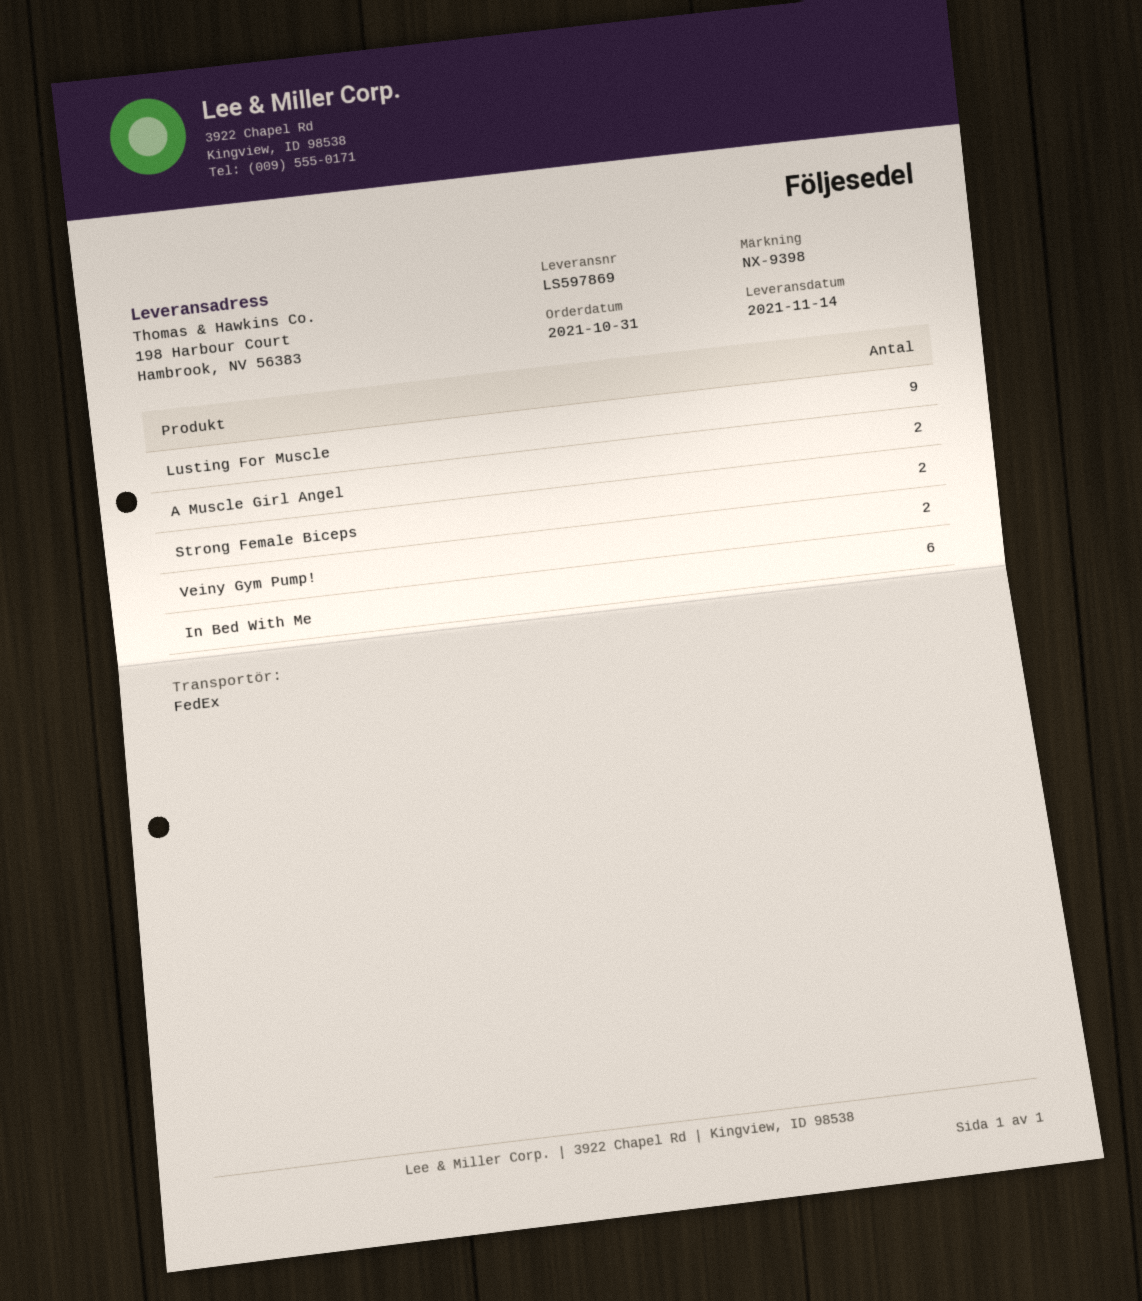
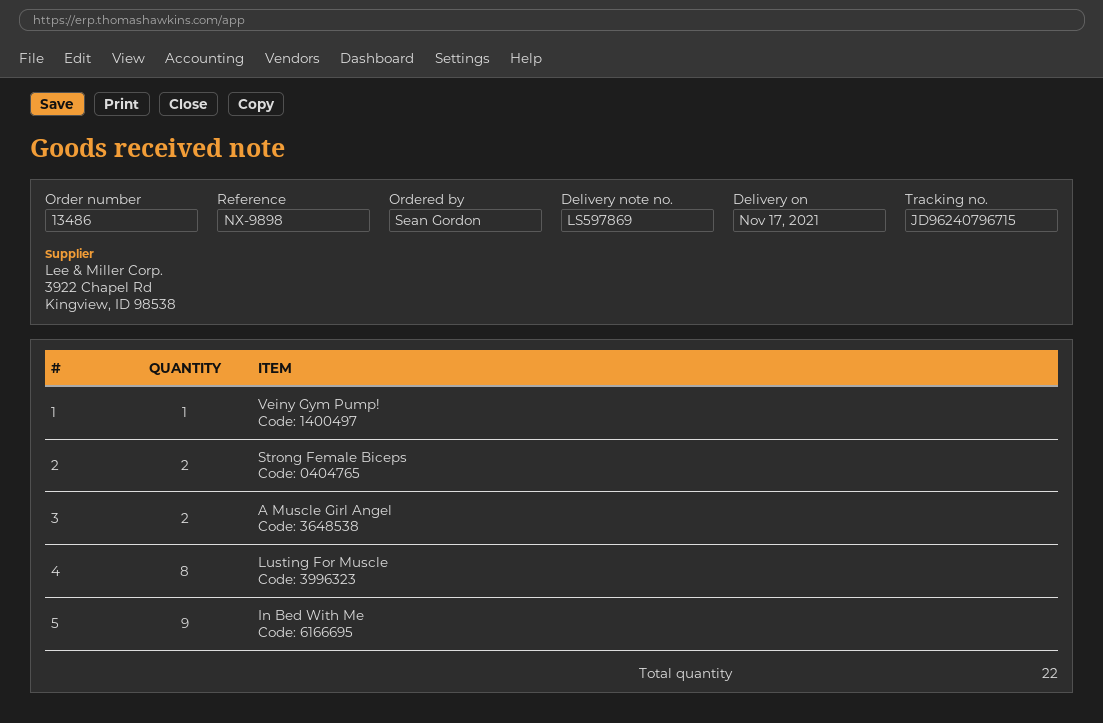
delivery date: 2021-11-14 -> 2021-11-17
reference: NX-9398 -> NX-9898
Lusting For Muscle: 9 -> 8
Veiny Gym Pump!: 2 -> 1
In Bed With Me: 6 -> 9

